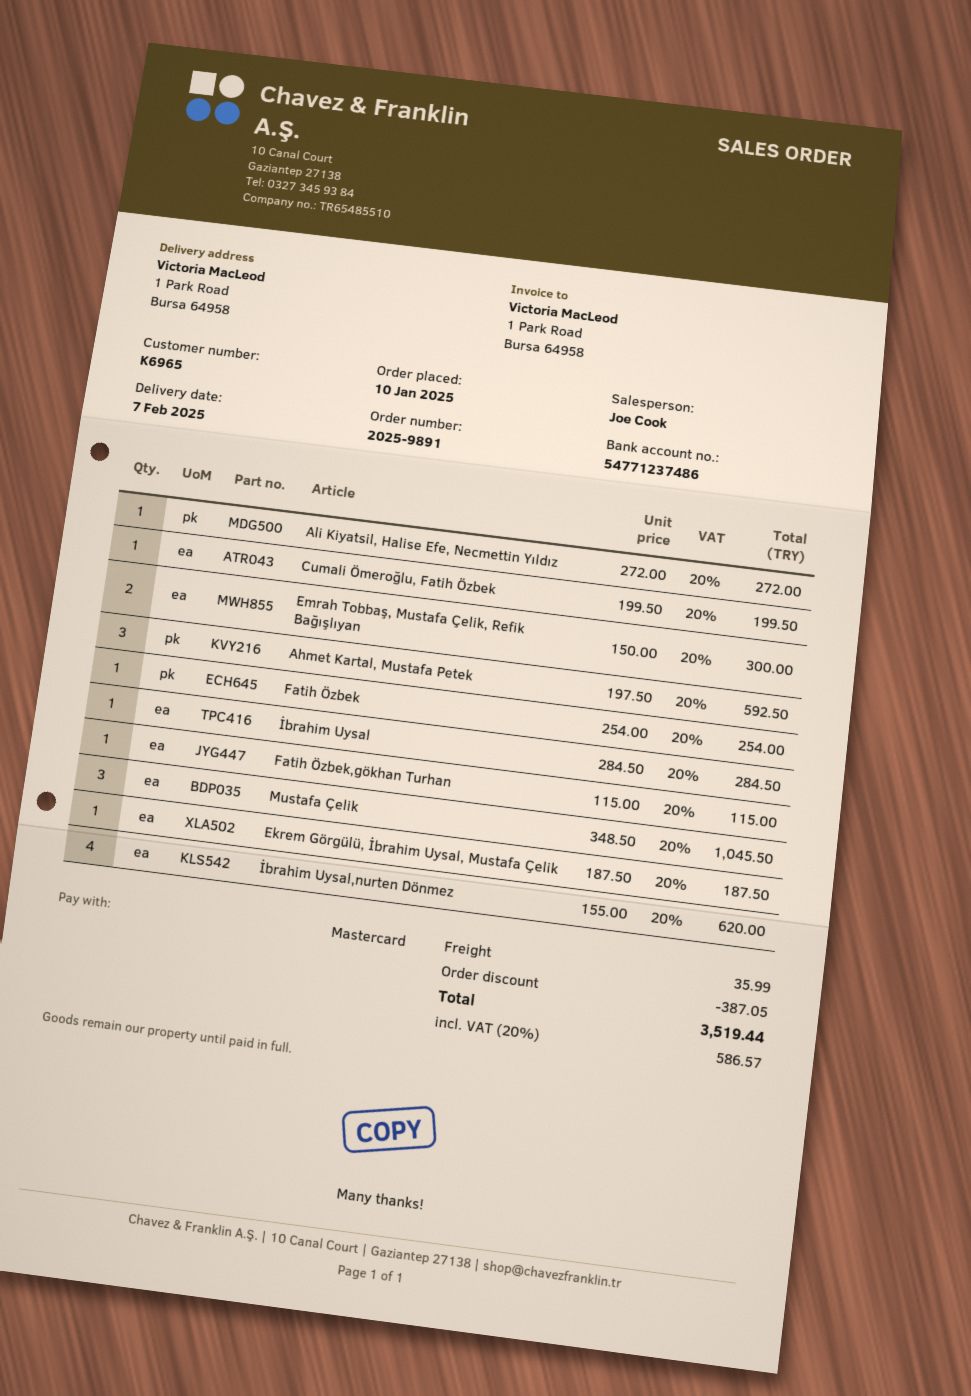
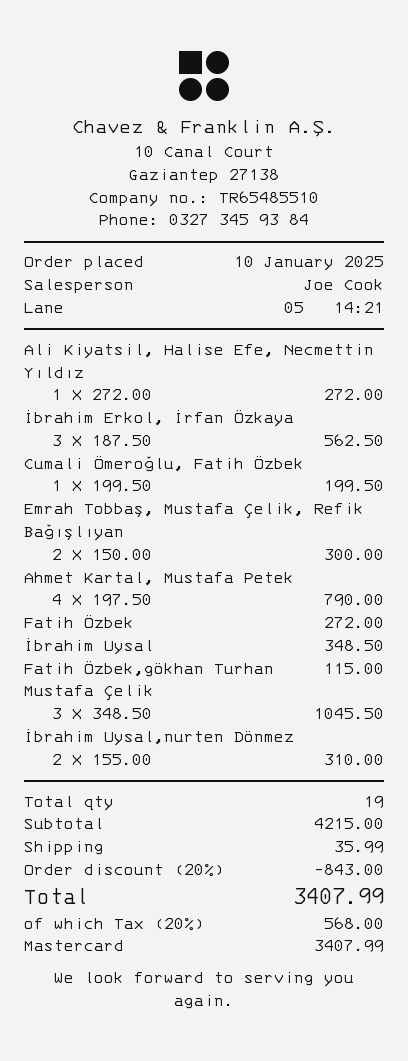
Ahmet Kartal, Mustafa Petek: 3 x 197.50 = 592.50 -> 4 x 197.50 = 790.00
Fatih Özbek: 1 x 254.00 = 254.00 -> 1 x 272.00 = 272.00
İbrahim Uysal: 1 x 284.50 = 284.50 -> 1 x 348.50 = 348.50
Ekrem Görgülü, İbrahim Uysal, Mustafa Çelik: 1 x 187.50 = 187.50 -> none
İbrahim Uysal,nurten Dönmez: 4 x 155.00 = 620.00 -> 2 x 155.00 = 310.00
İbrahim Erkol, İrfan Özkaya: none -> 3 x 187.50 = 562.50
discount: 387.05 -> 843.00
tax: 20% = 586.57 -> 20% = 568.00
total: 3519.44 -> 3407.99

